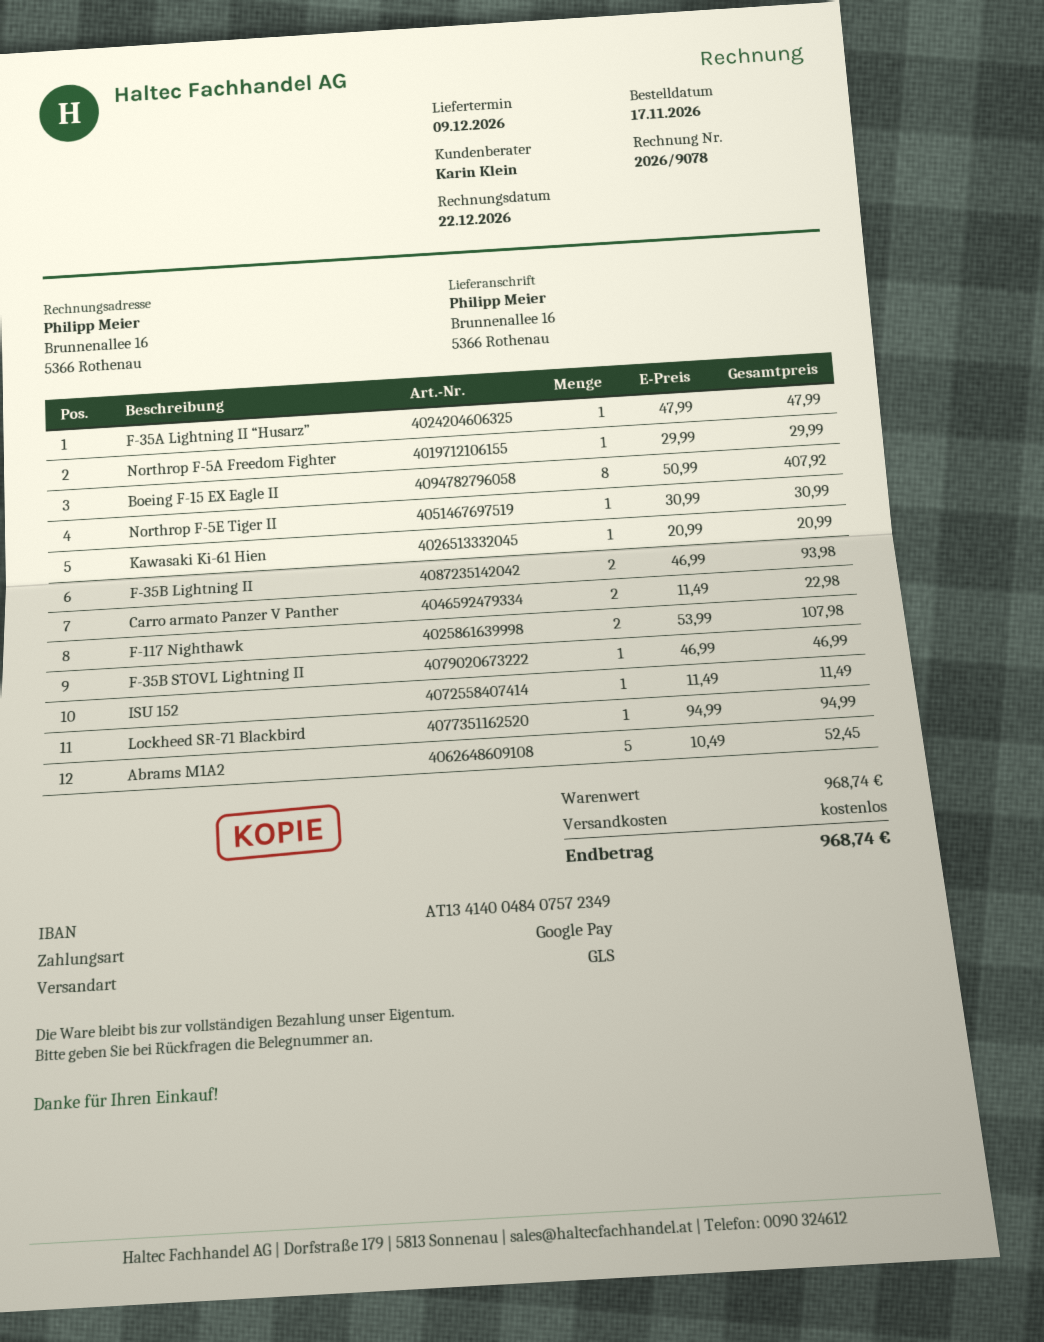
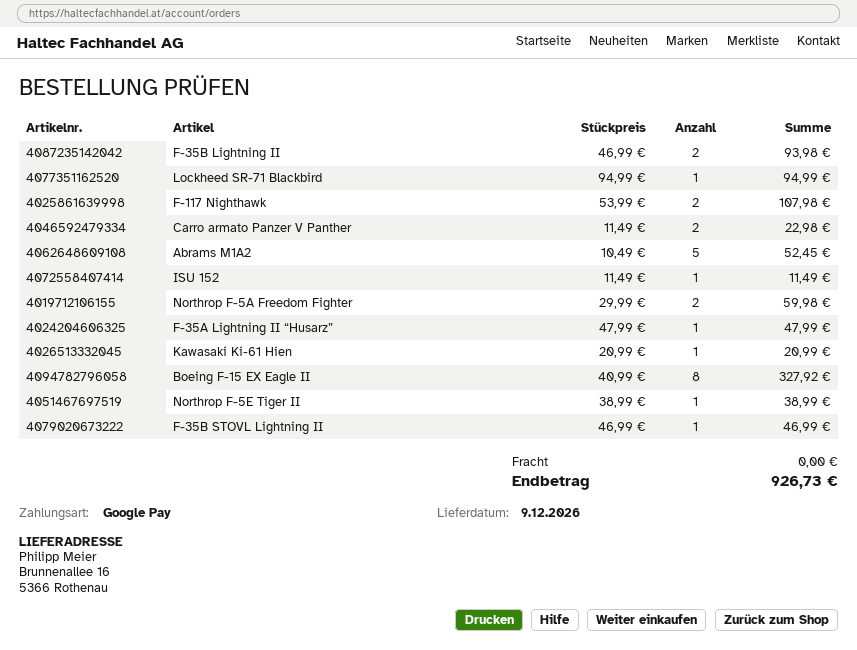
Northrop F-5A Freedom Fighter: 1 x 29.99 = 29.99 -> 2 x 29.99 = 59.98
Boeing F-15 EX Eagle II: 8 x 50.99 = 407.92 -> 8 x 40.99 = 327.92
Northrop F-5E Tiger II: 1 x 30.99 = 30.99 -> 1 x 38.99 = 38.99
total: 968.74 -> 926.73

